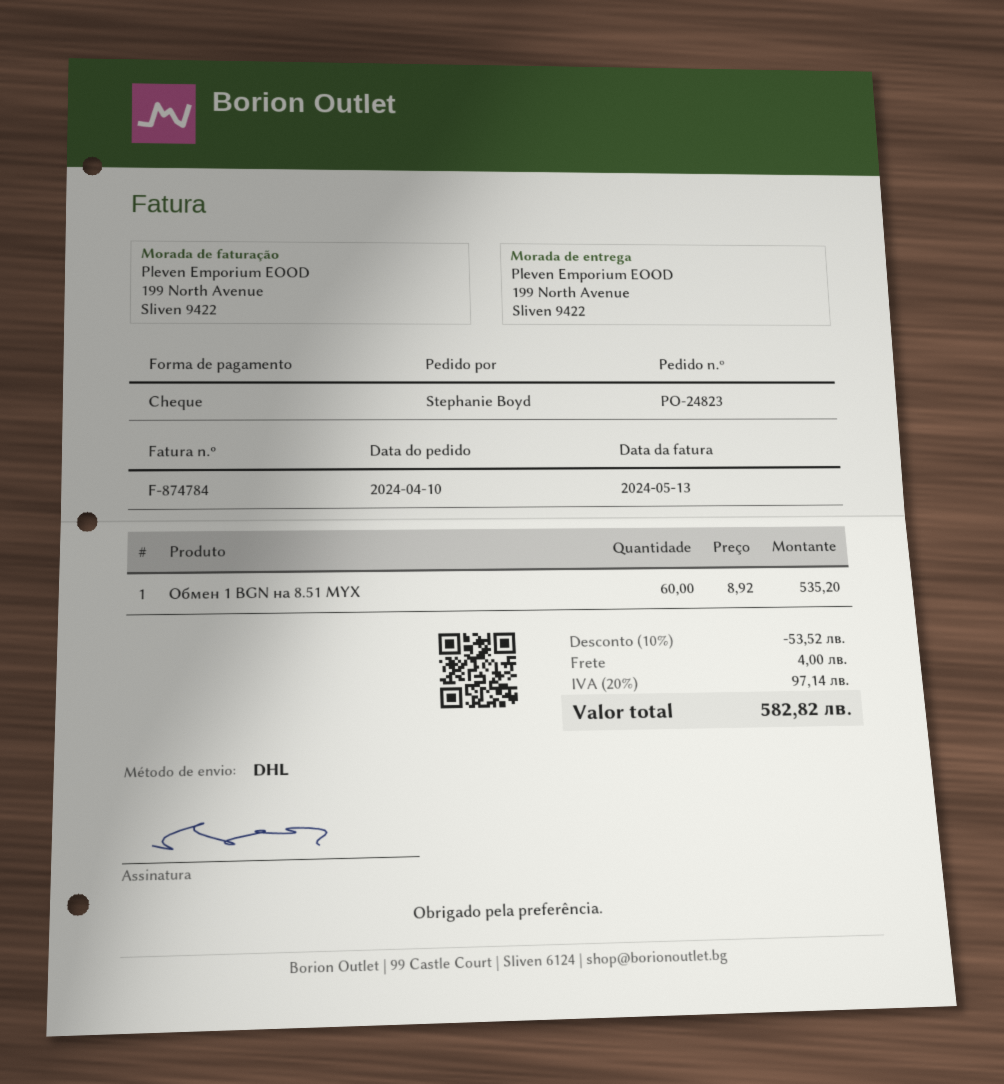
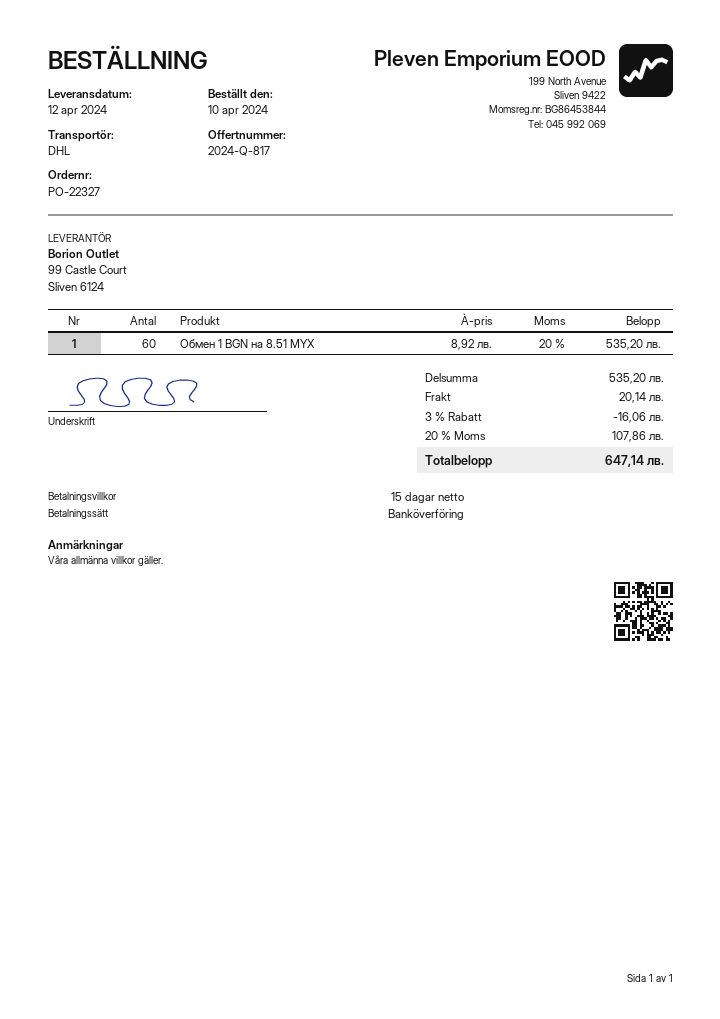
order number: PO-24823 -> PO-22327
payment method: cheque -> bank transfer
discount: 10% = 53.52 -> 3% = 16.06
shipping: 4.00 -> 20.14
tax: 20% = 97.14 -> 20% = 107.86
total: 582.82 -> 647.14

